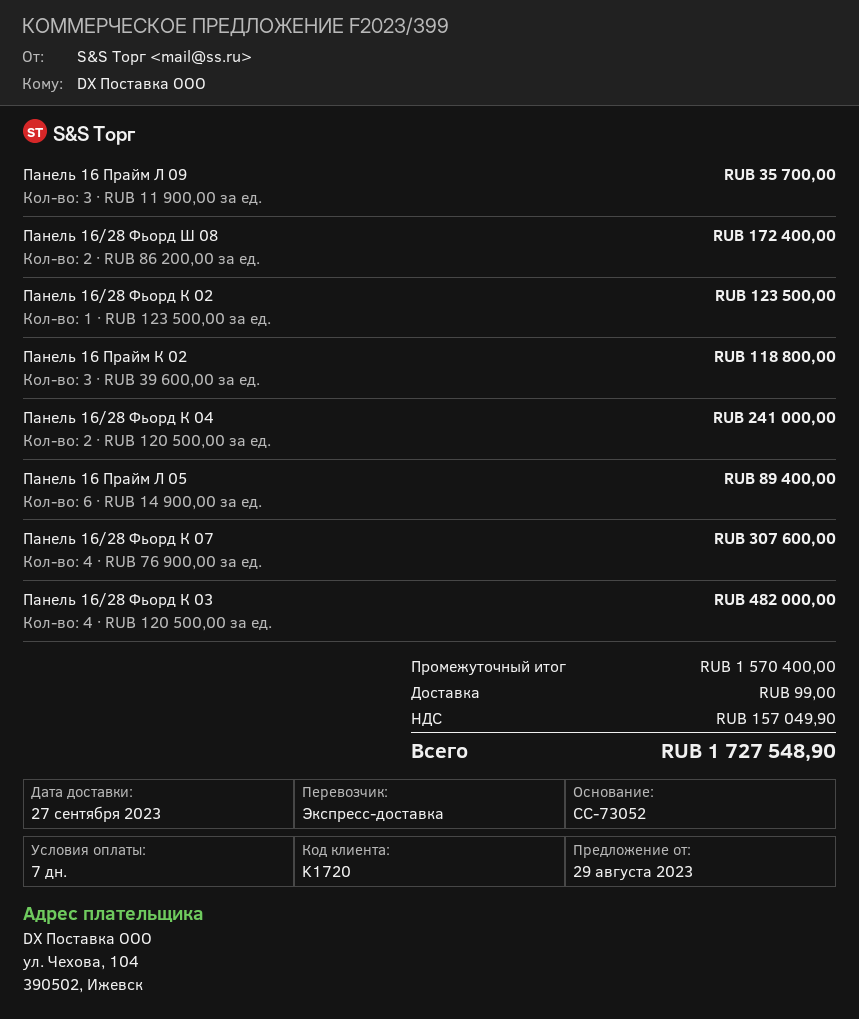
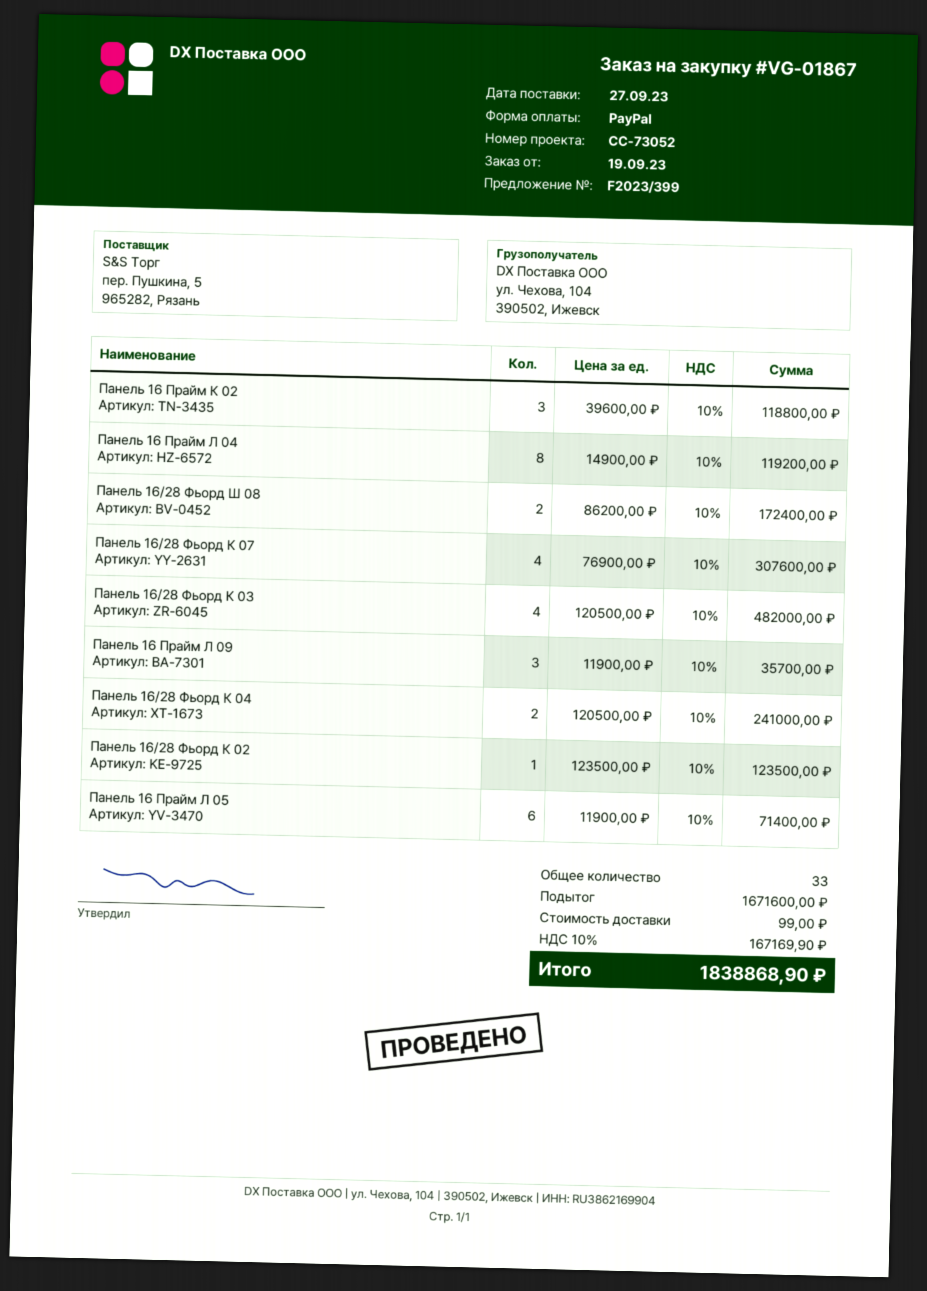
Панель 16 Прайм Л 05: 6 x 14900.00 = 89400.00 -> 6 x 11900.00 = 71400.00
Панель 16 Прайм Л 04: none -> 8 x 14900.00 = 119200.00
subtotal: 1570400.00 -> 1671600.00
tax: 157049.90 -> 167169.90
total: 1727548.90 -> 1838868.90

